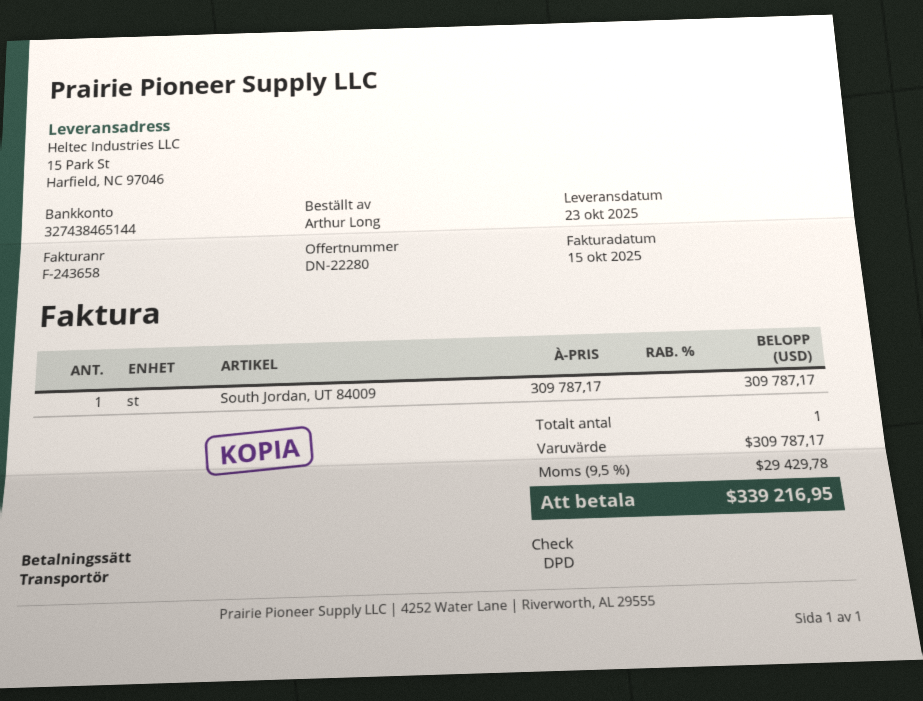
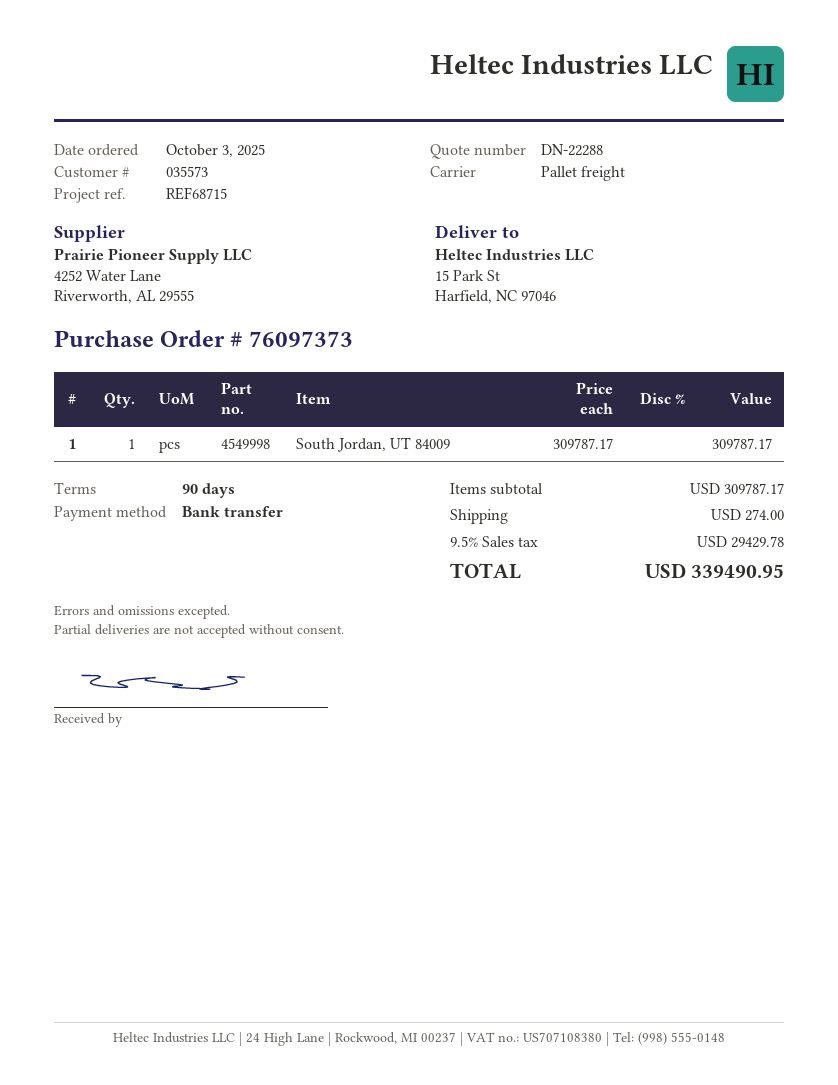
quote number: DN-22280 -> DN-22288
payment method: cheque -> bank transfer
shipping method: DPD -> pallet freight
shipping: none -> 274.00
total: 339216.95 -> 339490.95

